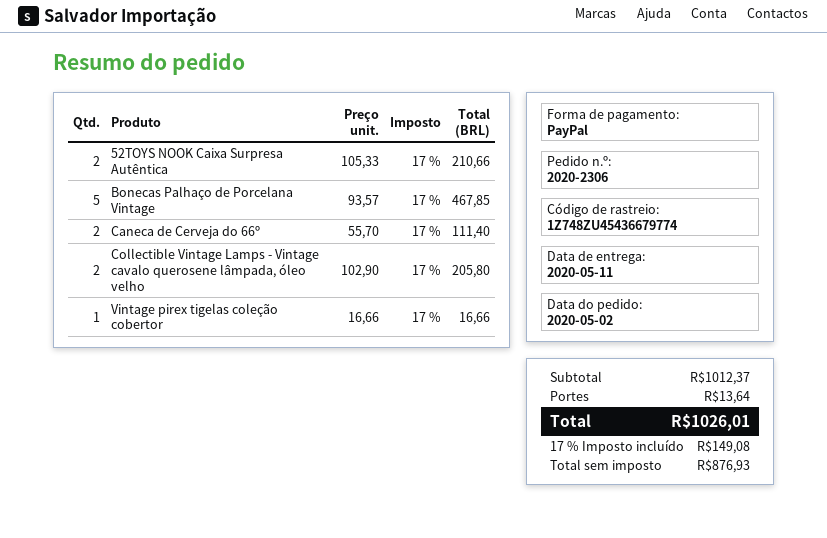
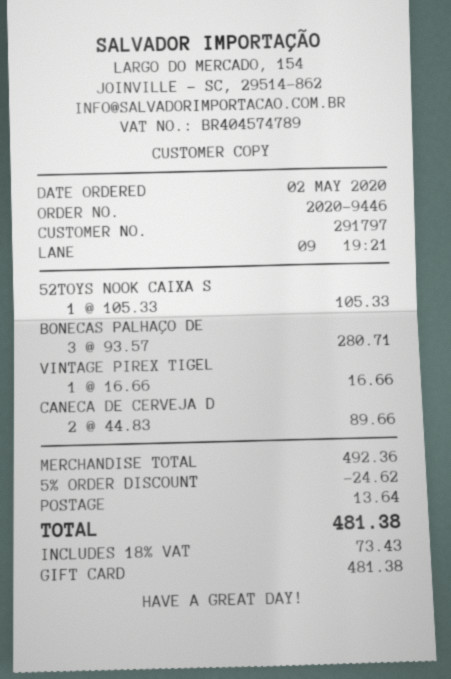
order number: 2020-2306 -> 2020-9446
payment method: PayPal -> gift card
52TOYS NOOK Caixa Surpresa Autêntica: 2 x 105.33 = 210.66 -> 1 x 105.33 = 105.33
Bonecas Palhaço de Porcelana Vintage: 5 x 93.57 = 467.85 -> 3 x 93.57 = 280.71
Caneca de Cerveja do 66º: 2 x 55.70 = 111.40 -> 2 x 44.83 = 89.66
Collectible Vintage Lamps - Vintage cavalo querosene lâmpada, óleo velho: 2 x 102.90 = 205.80 -> none
subtotal: 1012.37 -> 492.36
discount: none -> 5% = 24.62
tax: 17% = 149.08 -> 18% = 73.43
total: 1026.01 -> 481.38

